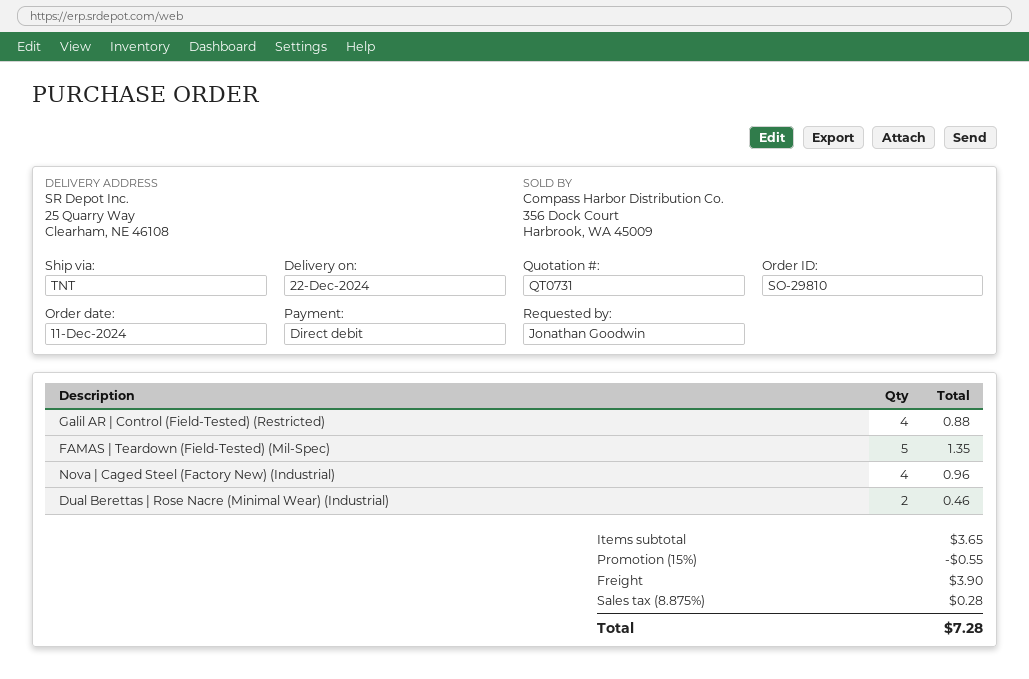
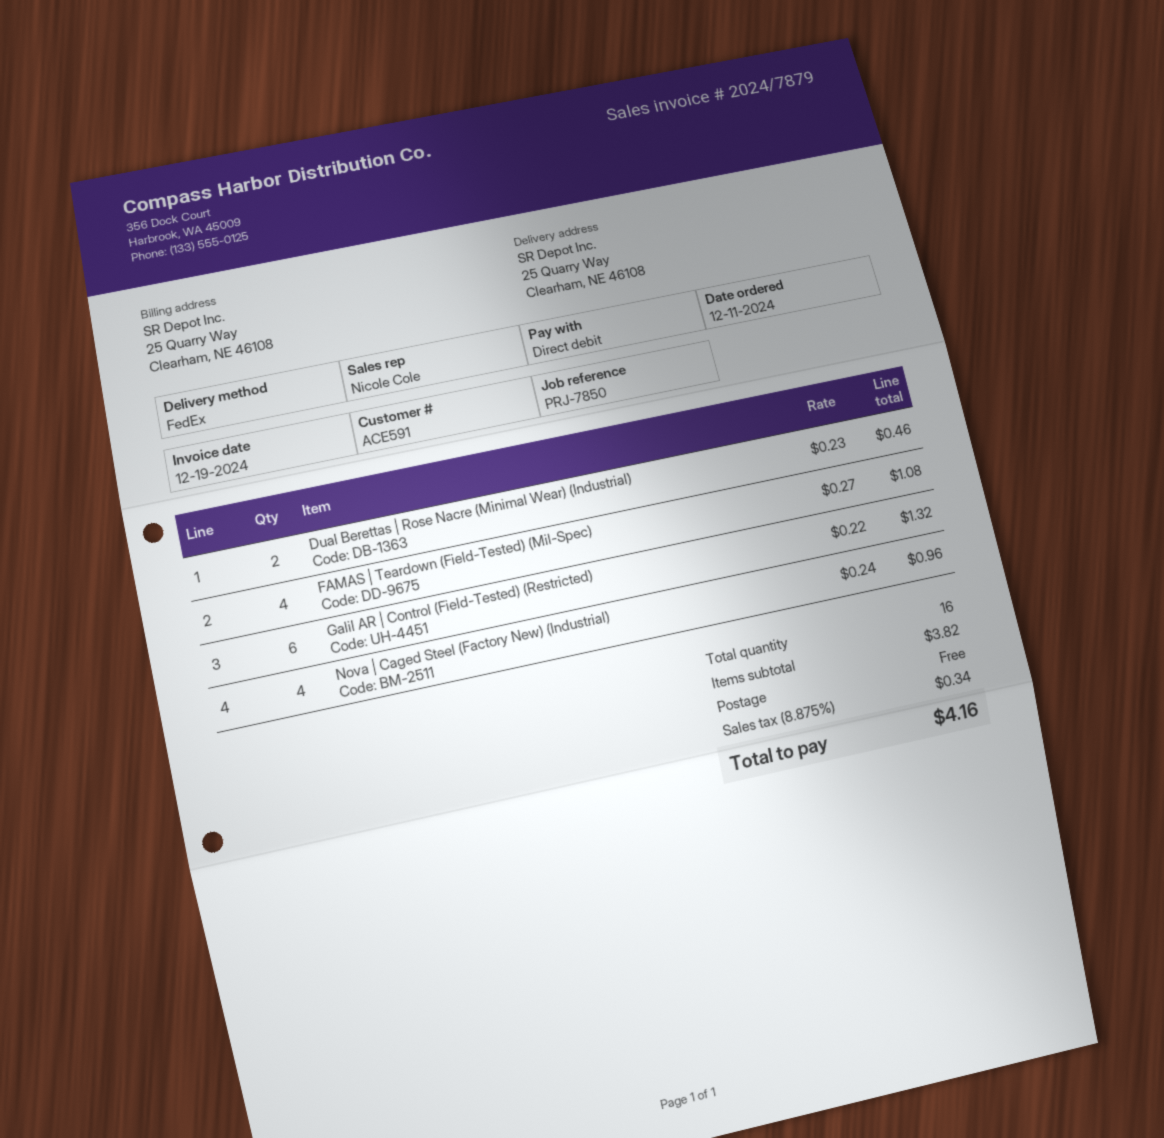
shipping method: TNT -> FedEx
Galil AR | Control (Field-Tested) (Restricted): 4 for 0.88 -> 6 for 1.32
FAMAS | Teardown (Field-Tested) (Mil-Spec): 5 for 1.35 -> 4 for 1.08
subtotal: 3.65 -> 3.82
discount: 15% = 0.55 -> none
shipping: 3.90 -> 0.00
tax: 8.875% = 0.28 -> 8.875% = 0.34
total: 7.28 -> 4.16

